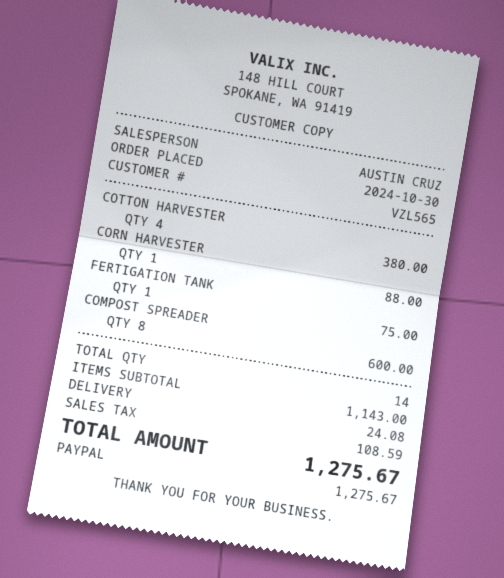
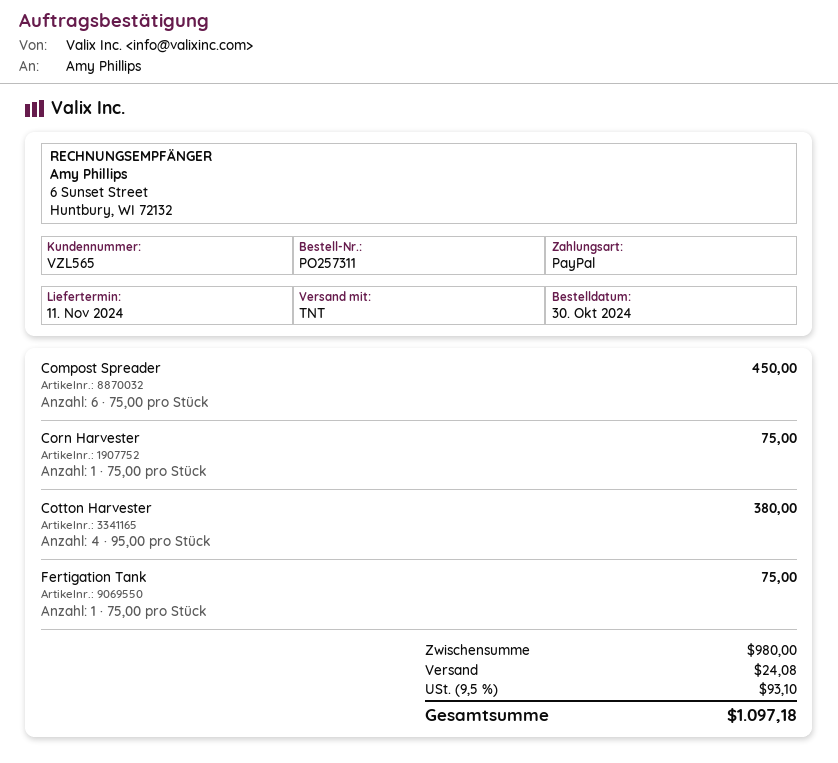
CORN HARVESTER: 1 for 88.00 -> 1 for 75.00
COMPOST SPREADER: 8 for 600.00 -> 6 for 450.00
subtotal: 1143.00 -> 980.00
tax: 108.59 -> 93.10
total: 1275.67 -> 1097.18

